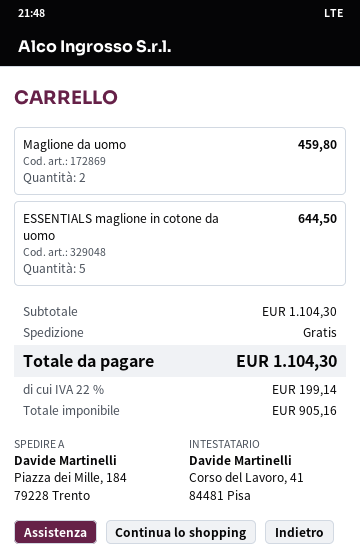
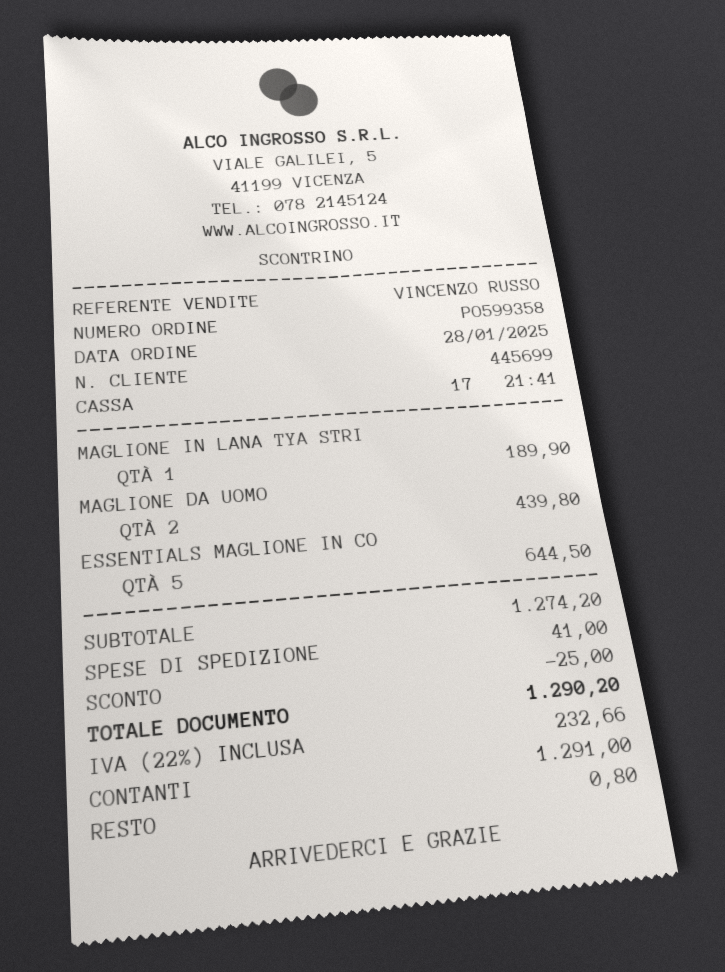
Maglione da uomo: 2 for 459.80 -> 2 for 439.80
MAGLIONE IN LANA TYA STRI: none -> 1 for 189.90
subtotal: 1104.30 -> 1274.20
discount: none -> 25.00
shipping: 0.00 -> 41.00
tax: 22% = 199.14 -> 22% = 232.66
total: 1104.30 -> 1290.20

